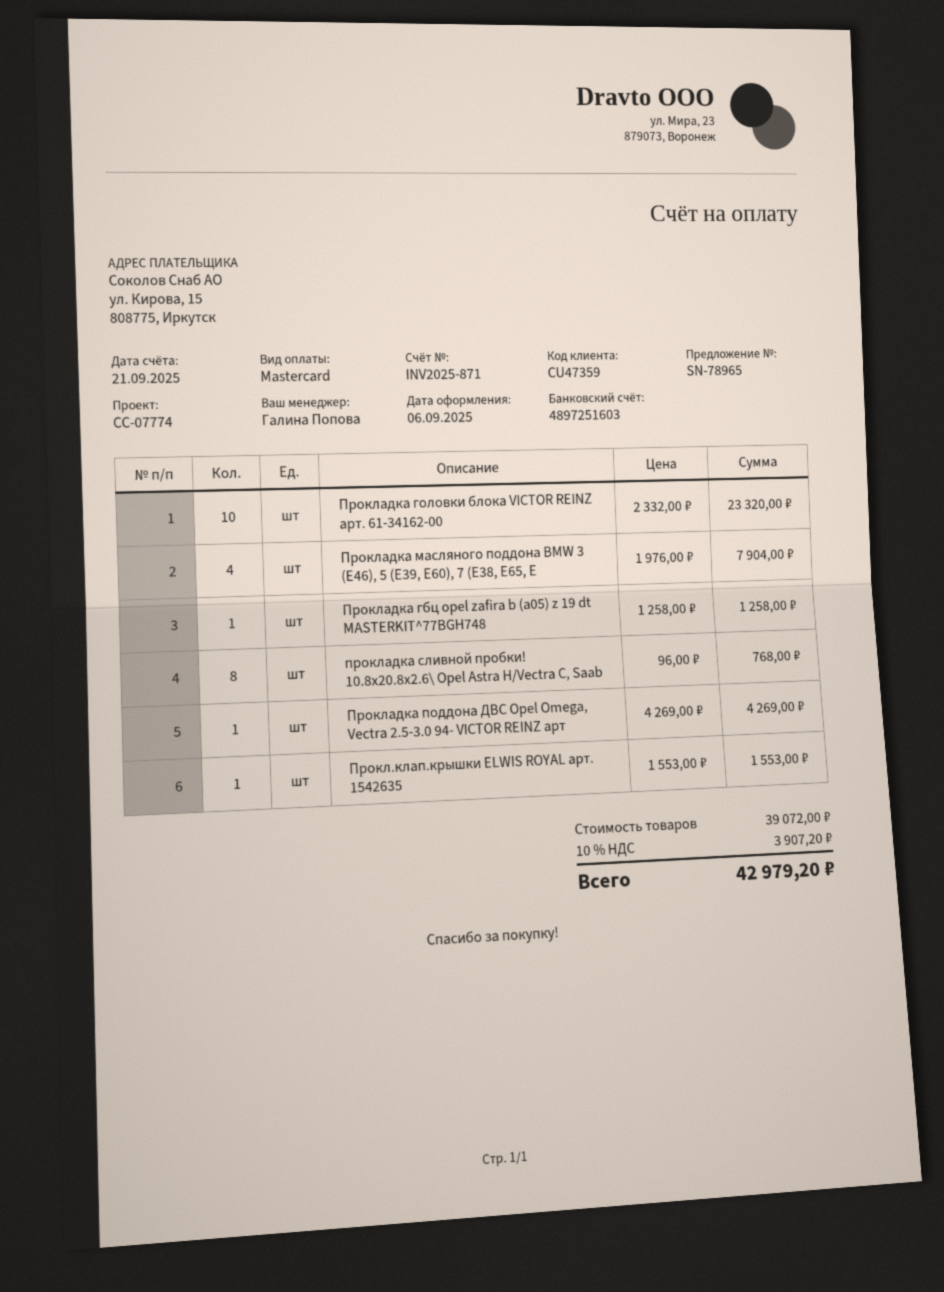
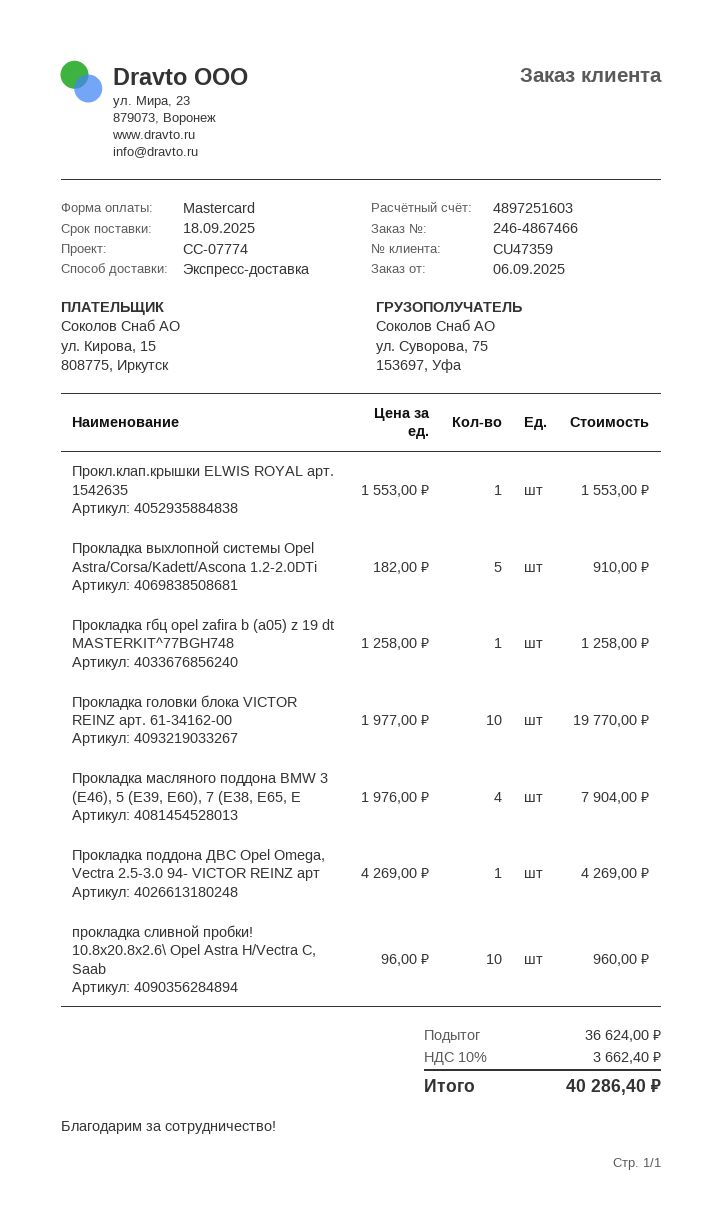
Прокладка головки блока VICTOR REINZ арт. 61-34162-00: 10 x 2332.00 = 23320.00 -> 10 x 1977.00 = 19770.00
прокладка сливной пробки! 10.8x20.8x2.6\ Opel Astra H/Vectra C, Saab: 8 x 96.00 = 768.00 -> 10 x 96.00 = 960.00
Прокладка выхлопной системы Opel Astra/Corsa/Kadett/Ascona 1.2-2.0DTi: none -> 5 x 182.00 = 910.00
subtotal: 39072.00 -> 36624.00
tax: 10% = 3907.20 -> 10% = 3662.40
total: 42979.20 -> 40286.40

